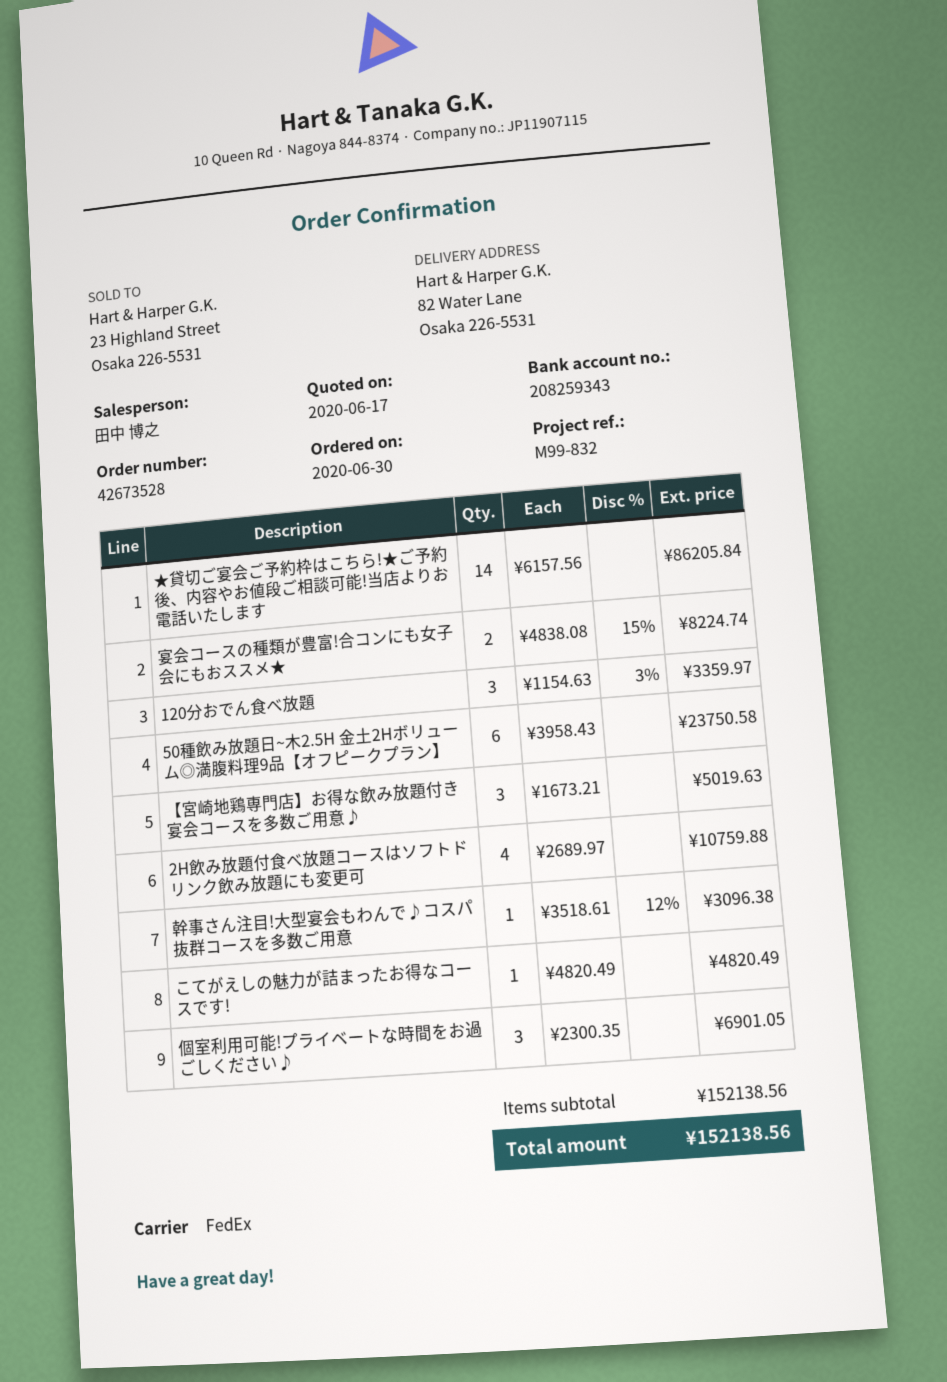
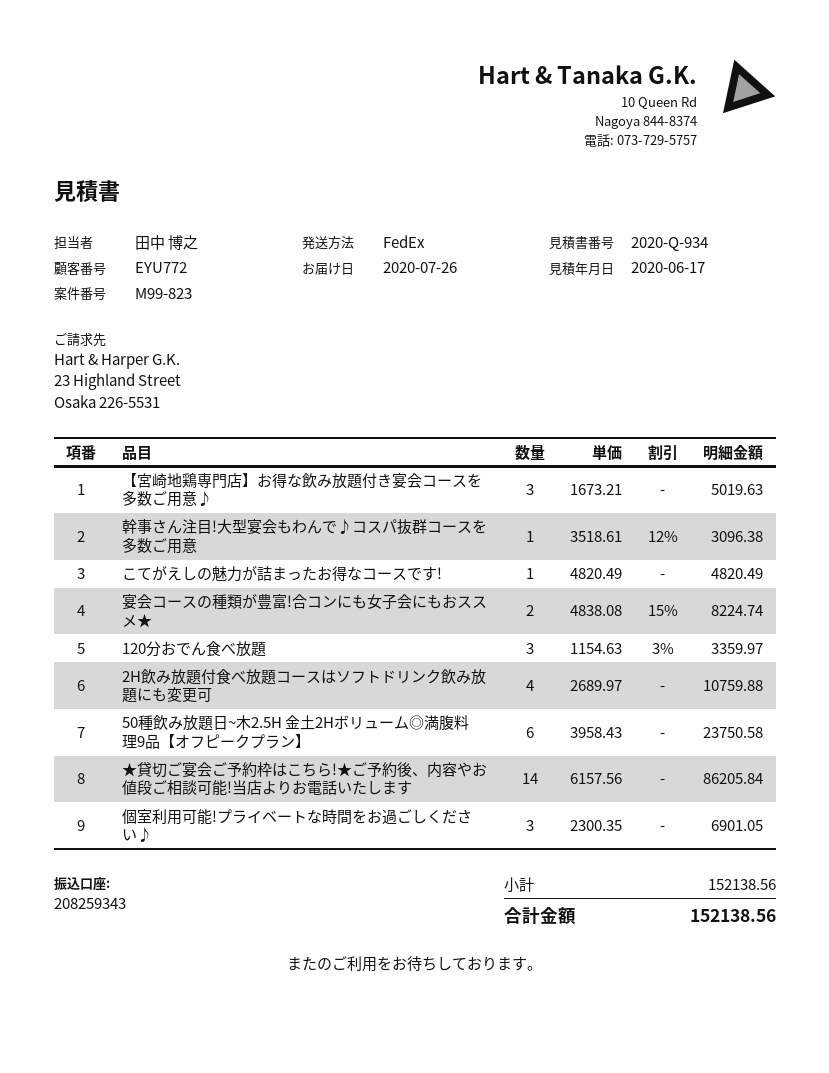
reference: M99-832 -> M99-823

